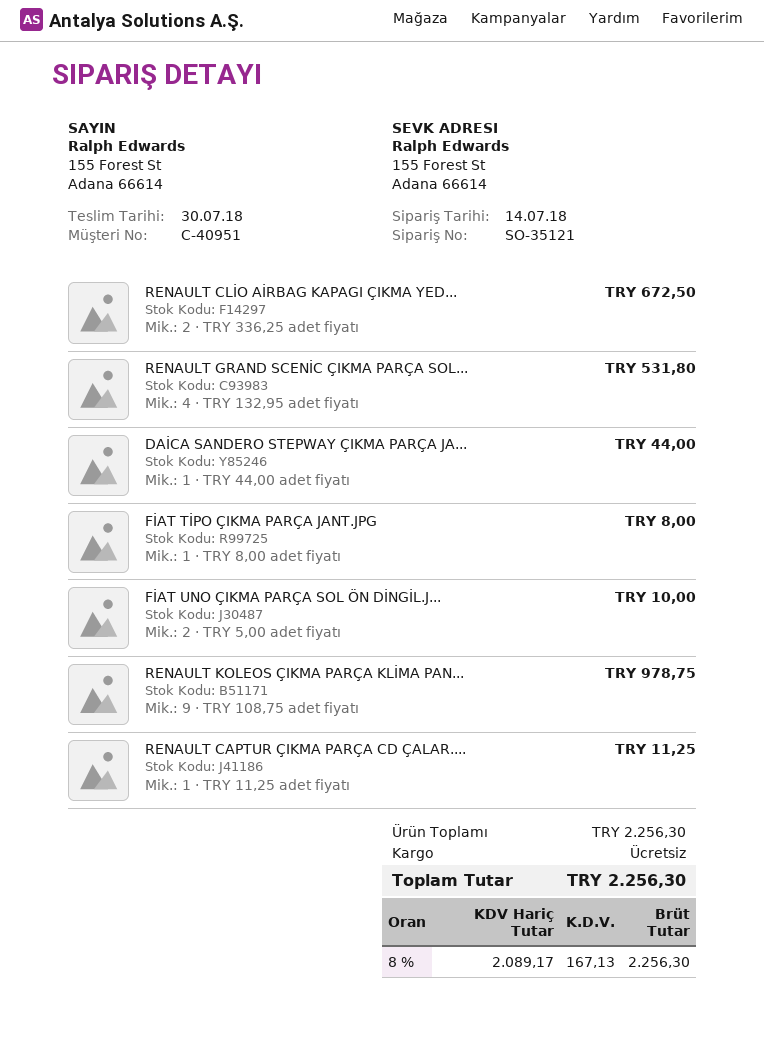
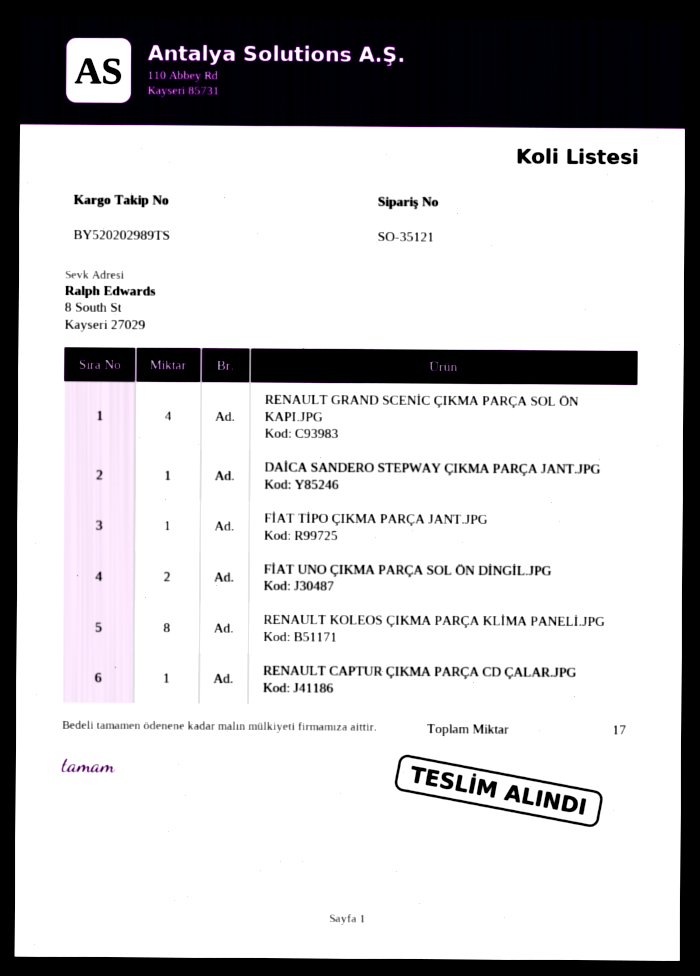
ship to: 155 Forest St, Adana 66614 -> 8 South St, Kayseri 27029
RENAULT CLİO AİRBAG KAPAGI ÇIKMA YED...: 2 -> none
RENAULT KOLEOS ÇIKMA PARÇA KLİMA PAN...: 9 -> 8

